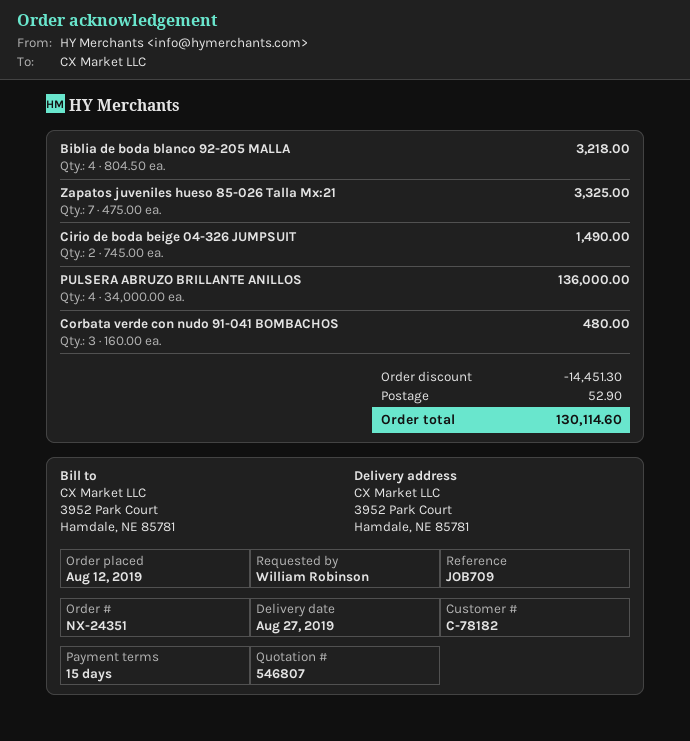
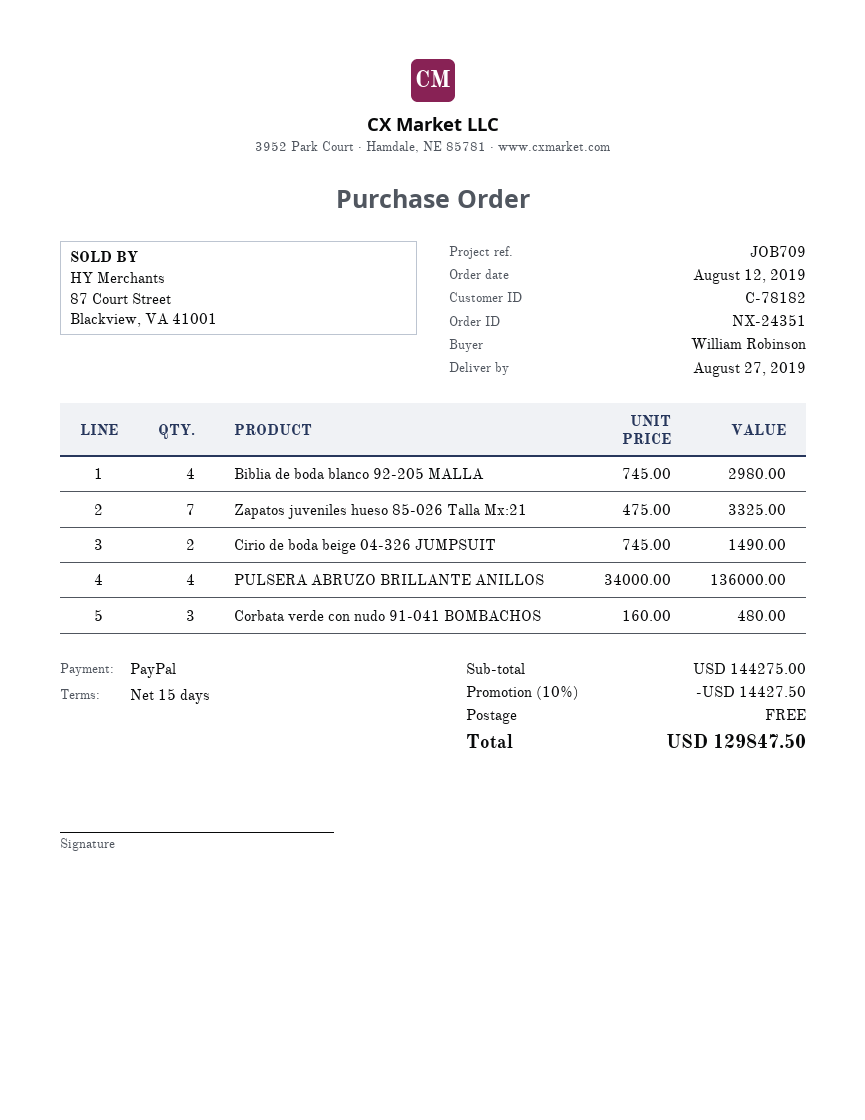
Biblia de boda blanco 92-205 MALLA: 4 x 804.50 = 3218.00 -> 4 x 745.00 = 2980.00
discount: 14451.30 -> 14427.50
shipping: 52.90 -> 0.00
total: 130114.60 -> 129847.50

